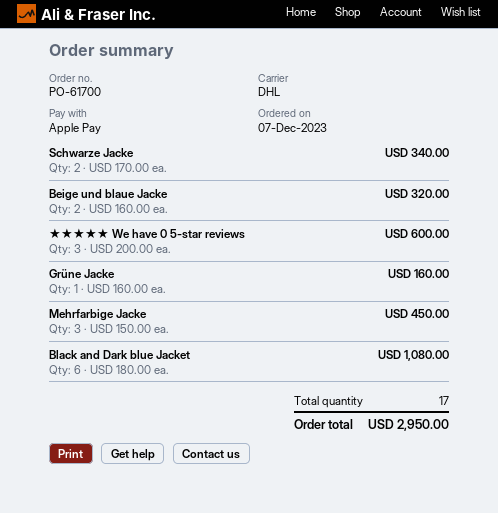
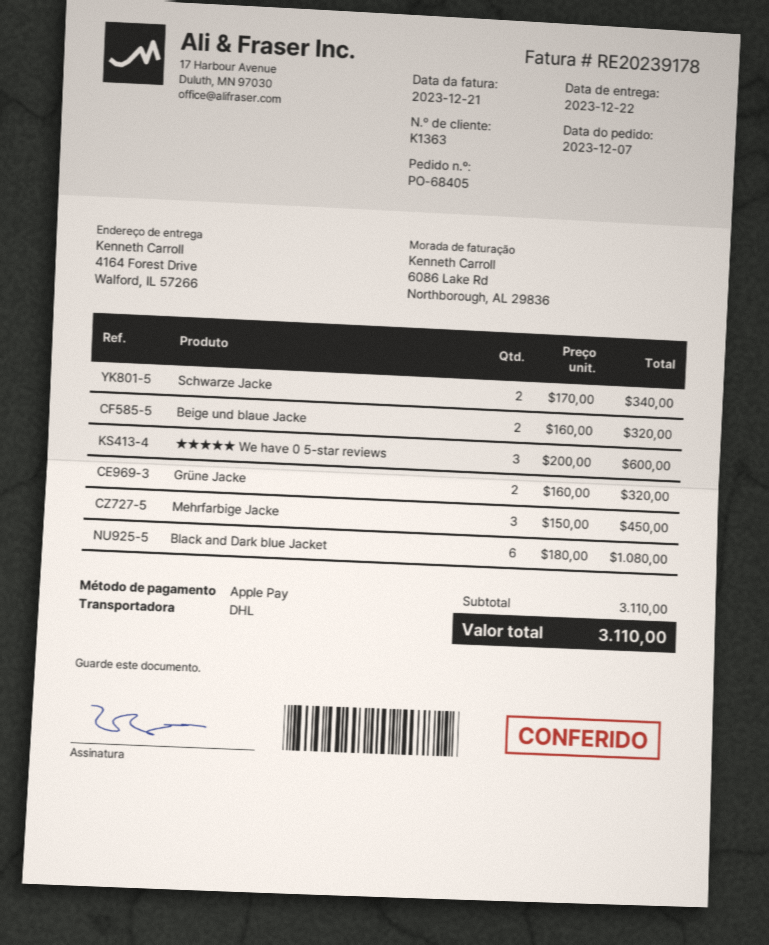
order number: PO-61700 -> PO-68405
Grüne Jacke: 1 x 160.00 = 160.00 -> 2 x 160.00 = 320.00
total: 2950.00 -> 3110.00

